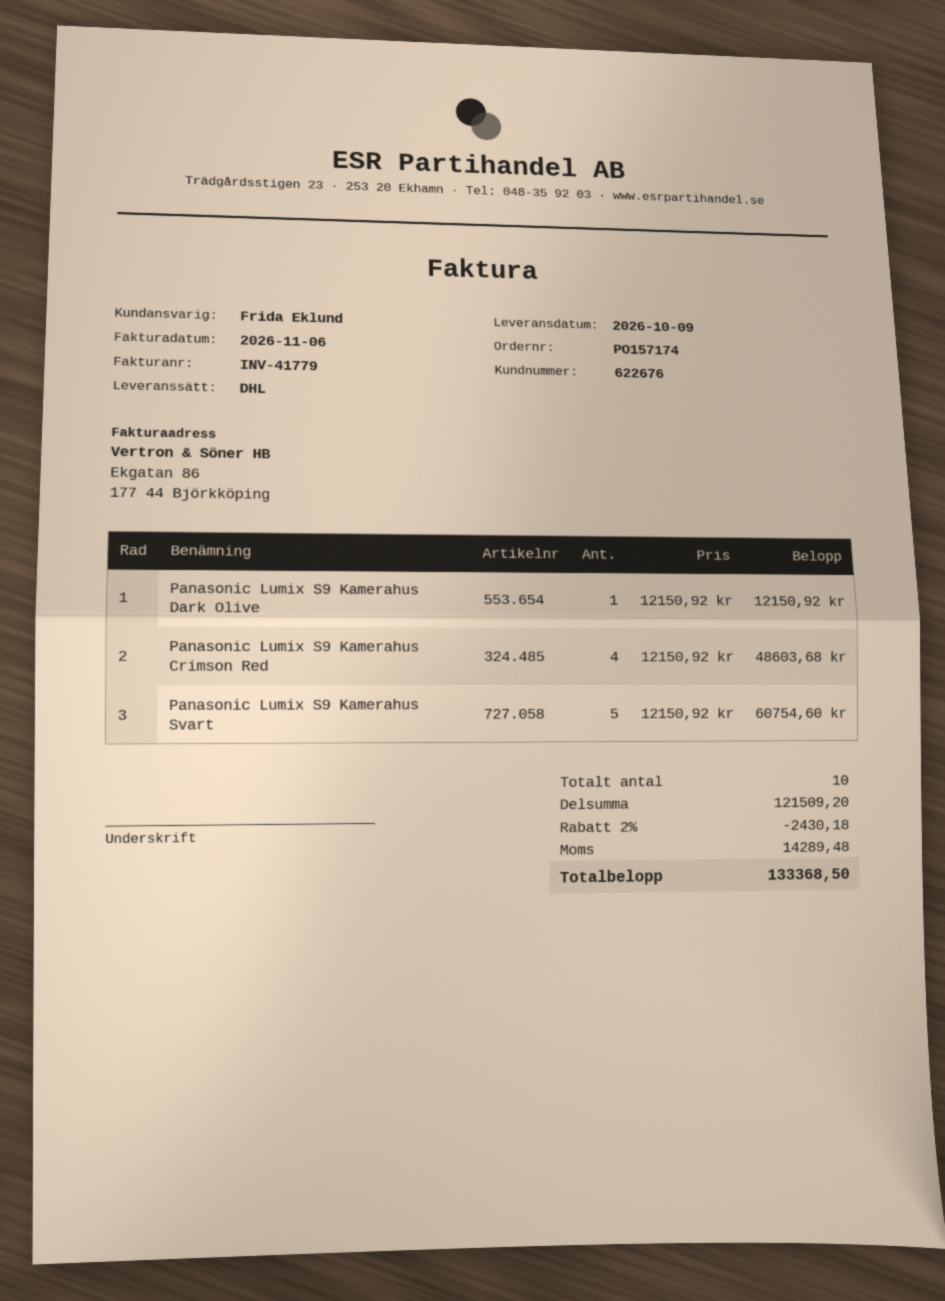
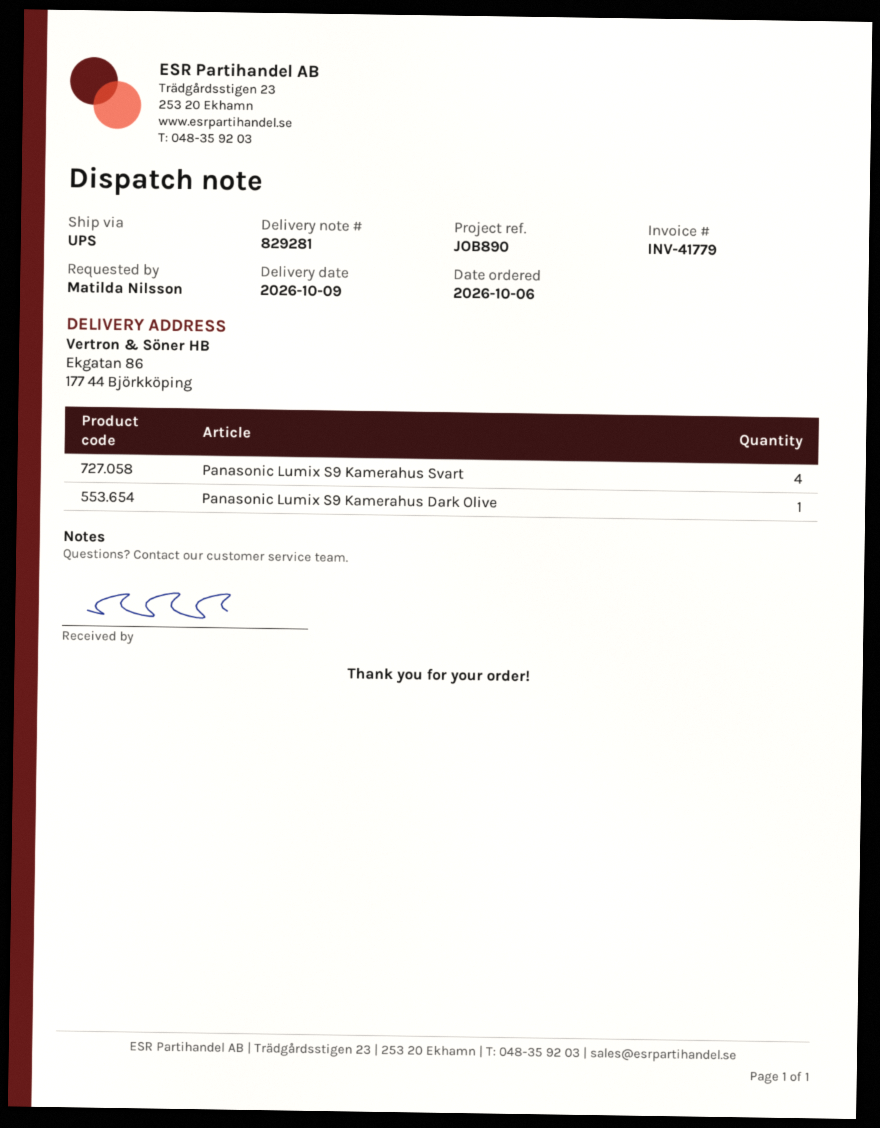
shipping method: DHL -> UPS
Panasonic Lumix S9 Kamerahus Crimson Red: 4 -> none
Panasonic Lumix S9 Kamerahus Svart: 5 -> 4

